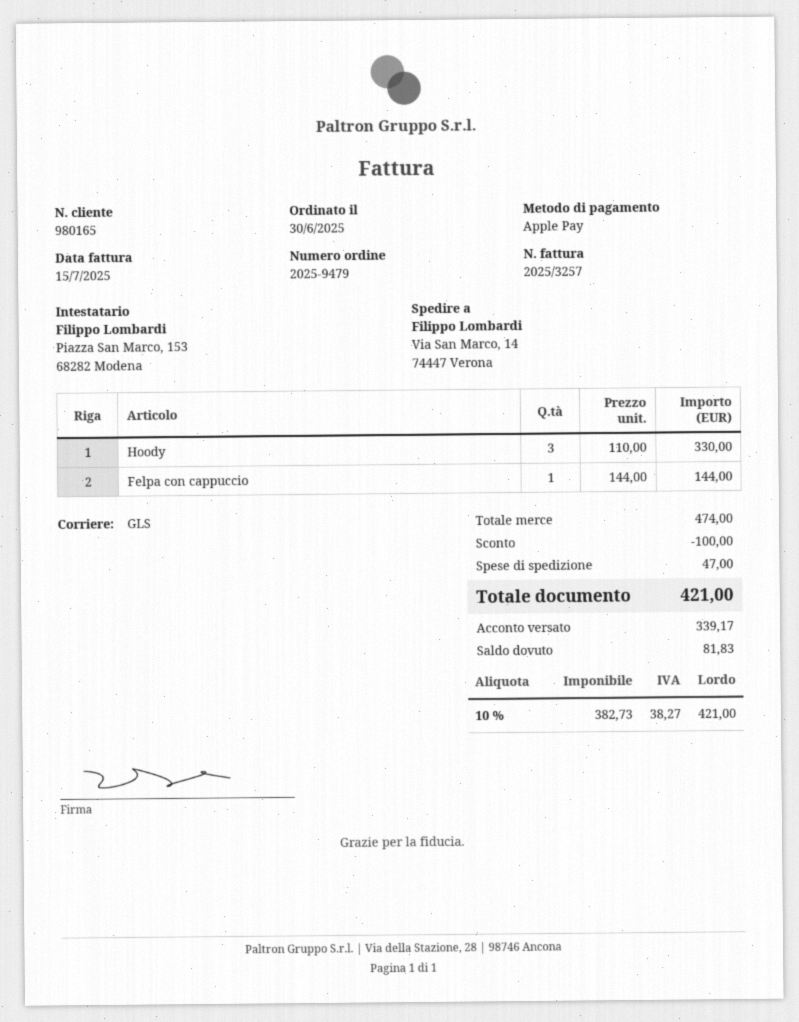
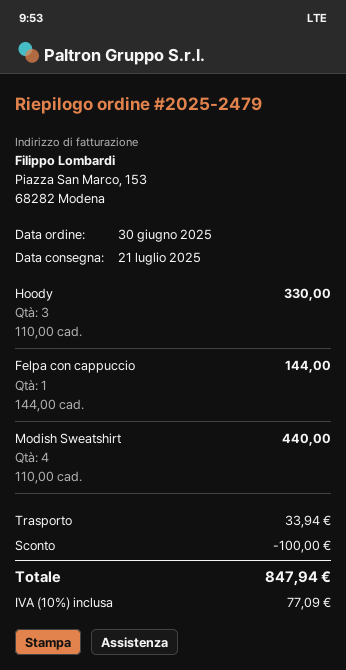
order number: 2025-9479 -> 2025-2479
Modish Sweatshirt: none -> 4 x 110.00 = 440.00
shipping: 47.00 -> 33.94
tax: 10% = 38.27 -> 10% = 77.09
total: 421.00 -> 847.94

